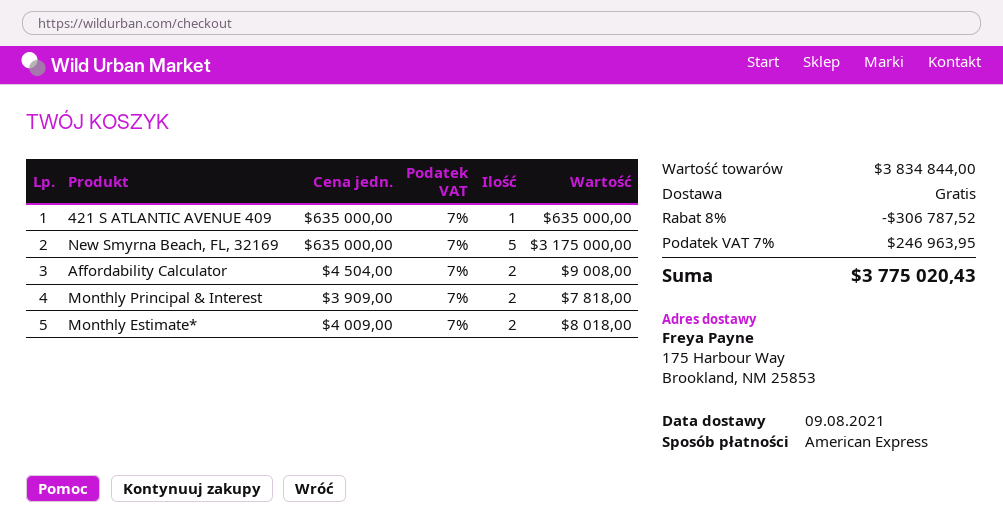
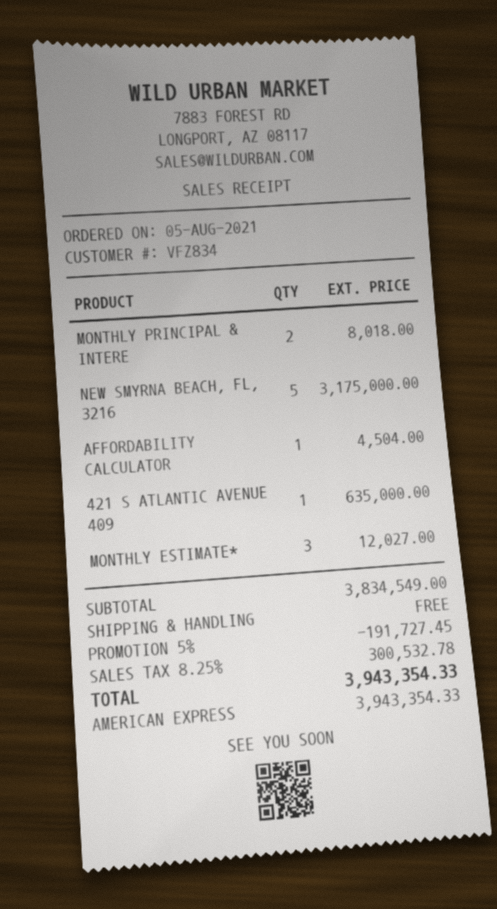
Affordability Calculator: 2 for 9008.00 -> 1 for 4504.00
Monthly Principal & Interest: 2 for 7818.00 -> 2 for 8018.00
Monthly Estimate*: 2 for 8018.00 -> 3 for 12027.00
subtotal: 3834844.00 -> 3834549.00
discount: 8% = 306787.52 -> 5% = 191727.45
tax: 7% = 246963.95 -> 8.25% = 300532.78
total: 3775020.43 -> 3943354.33

